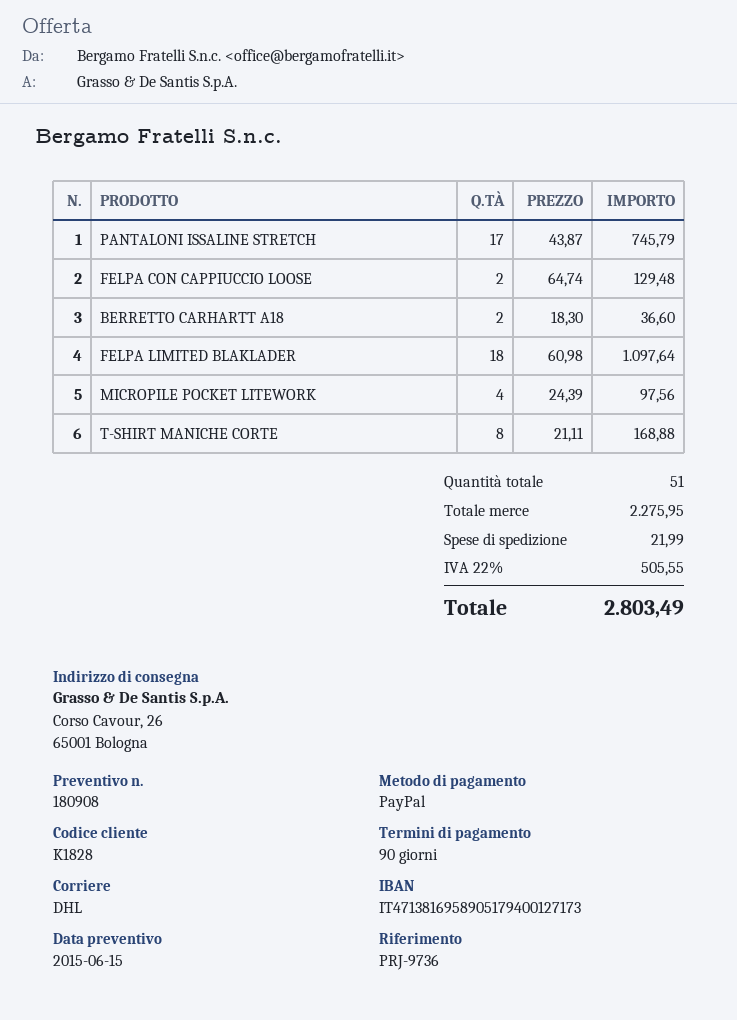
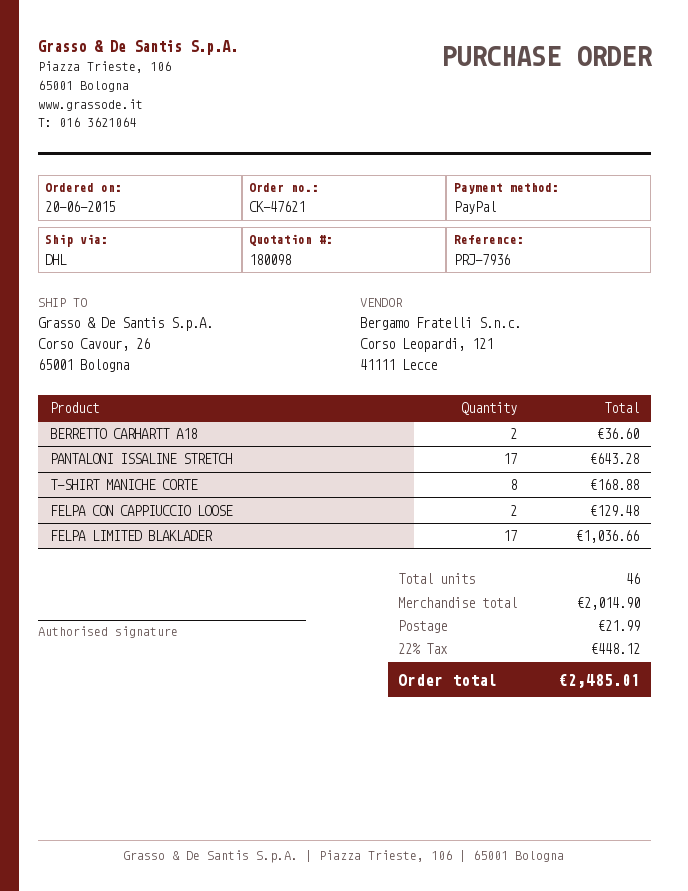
quote number: 180908 -> 180098
reference: PRJ-9736 -> PRJ-7936
PANTALONI ISSALINE STRETCH: 17 for 745.79 -> 17 for 643.28
FELPA LIMITED BLAKLADER: 18 for 1097.64 -> 17 for 1036.66
MICROPILE POCKET LITEWORK: 4 for 97.56 -> none
total quantity: 51 -> 46
subtotal: 2275.95 -> 2014.90
tax: 22% = 505.55 -> 22% = 448.12
total: 2803.49 -> 2485.01

